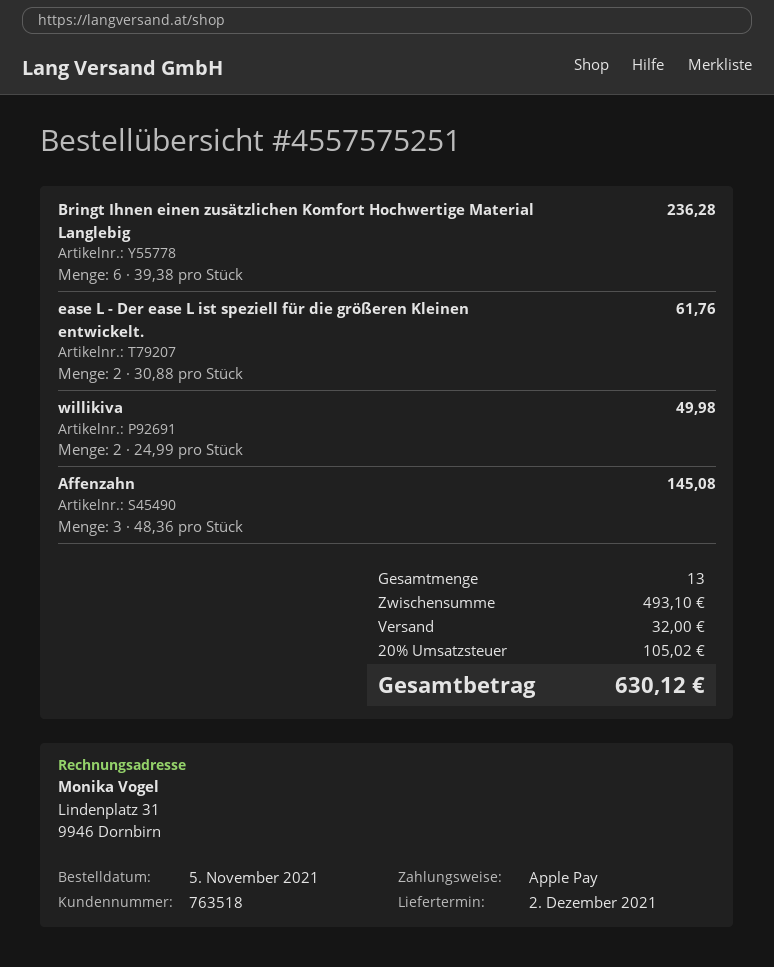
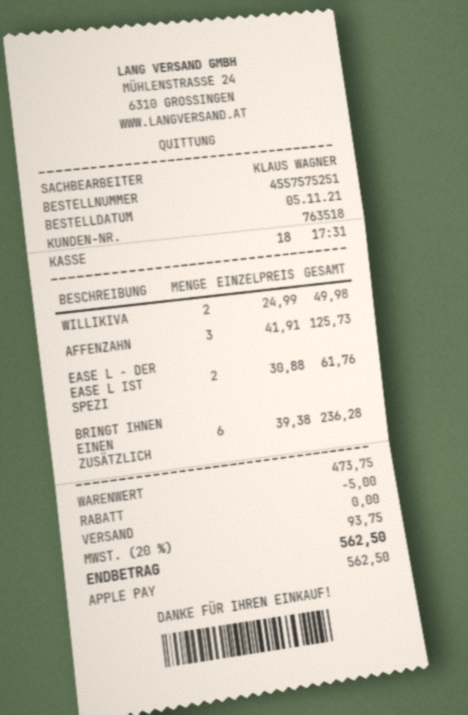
Affenzahn: 3 x 48.36 = 145.08 -> 3 x 41.91 = 125.73
subtotal: 493.10 -> 473.75
discount: none -> 5.00
shipping: 32.00 -> 0.00
tax: 20% = 105.02 -> 20% = 93.75
total: 630.12 -> 562.50

